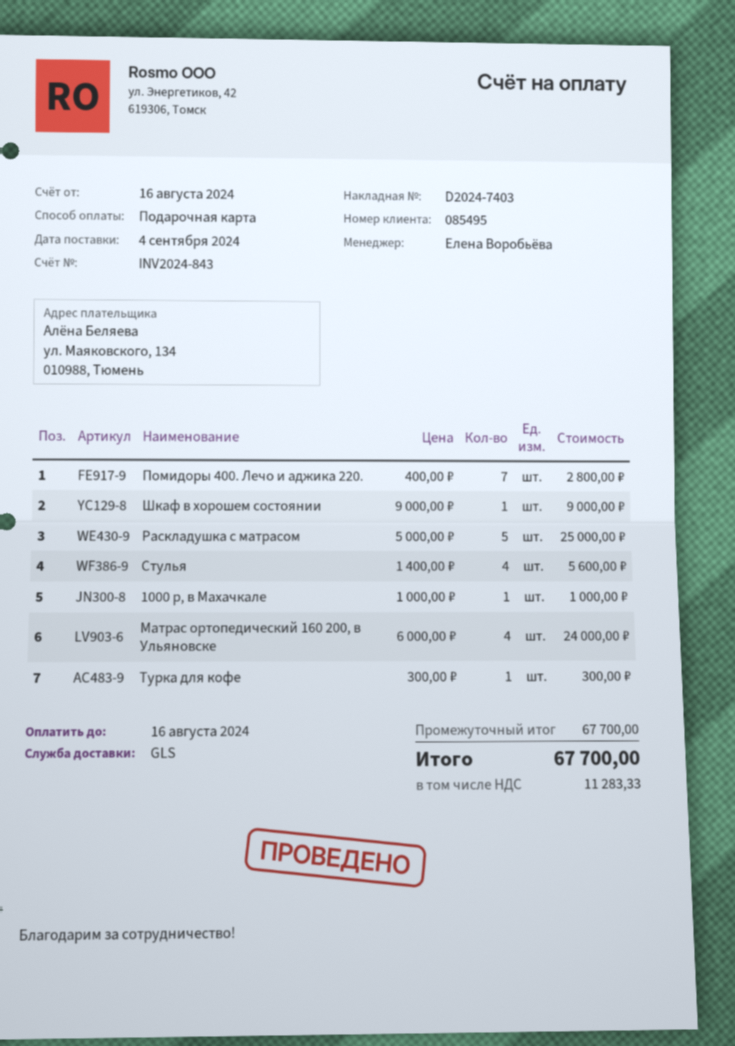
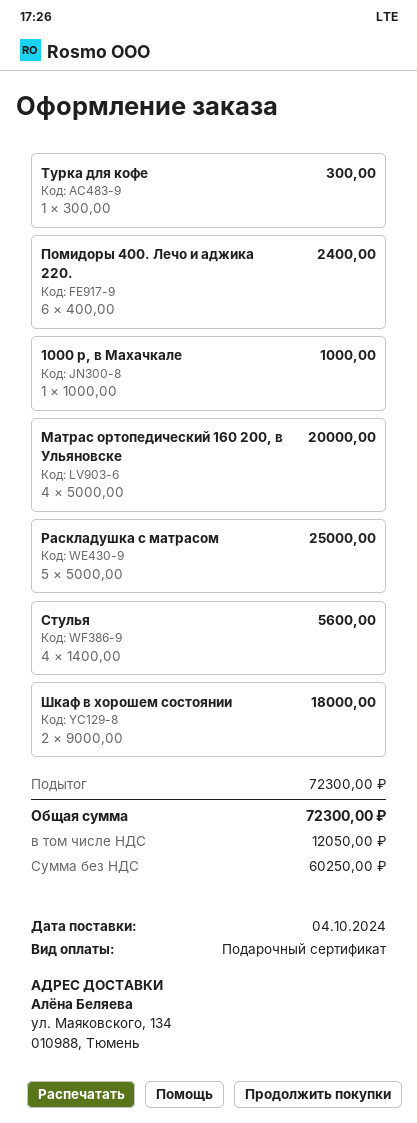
delivery date: 2024-09-04 -> 2024-10-04
Помидоры 400. Лечо и аджика 220.: 7 x 400.00 = 2800.00 -> 6 x 400.00 = 2400.00
Шкаф в хорошем состоянии: 1 x 9000.00 = 9000.00 -> 2 x 9000.00 = 18000.00
Матрас ортопедический 160 200, в Ульяновске: 4 x 6000.00 = 24000.00 -> 4 x 5000.00 = 20000.00
subtotal: 67700.00 -> 72300.00
tax: 11283.33 -> 12050.00
total: 67700.00 -> 72300.00

